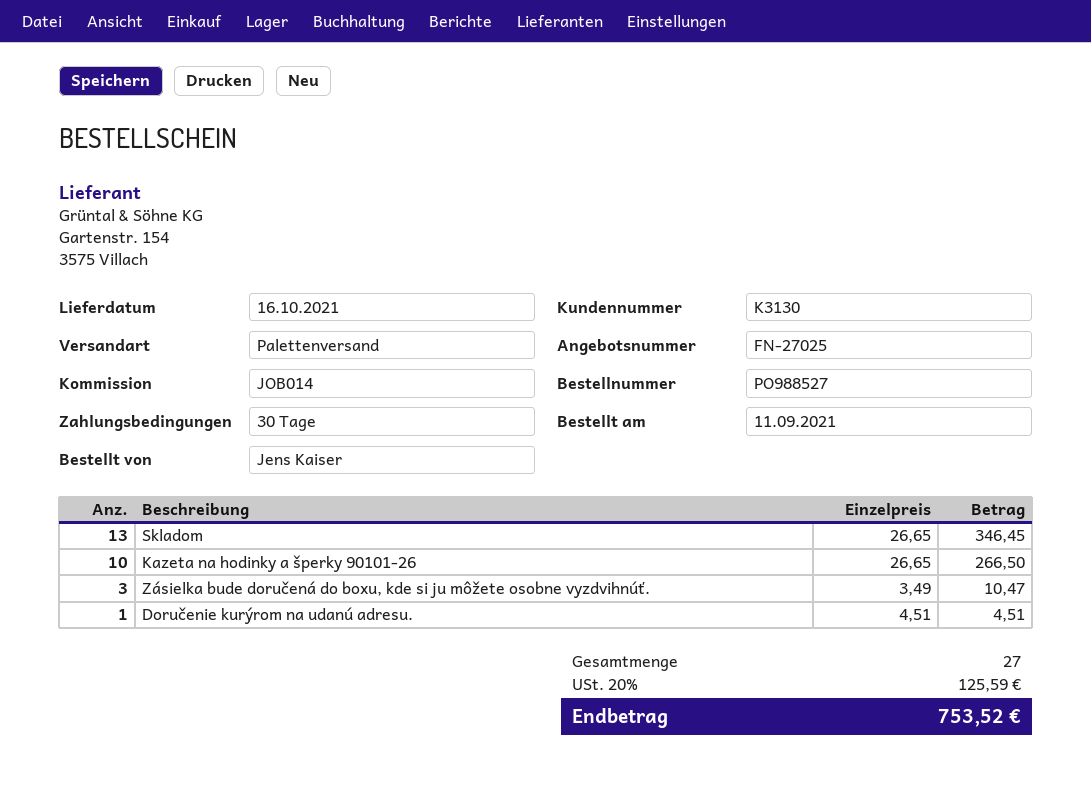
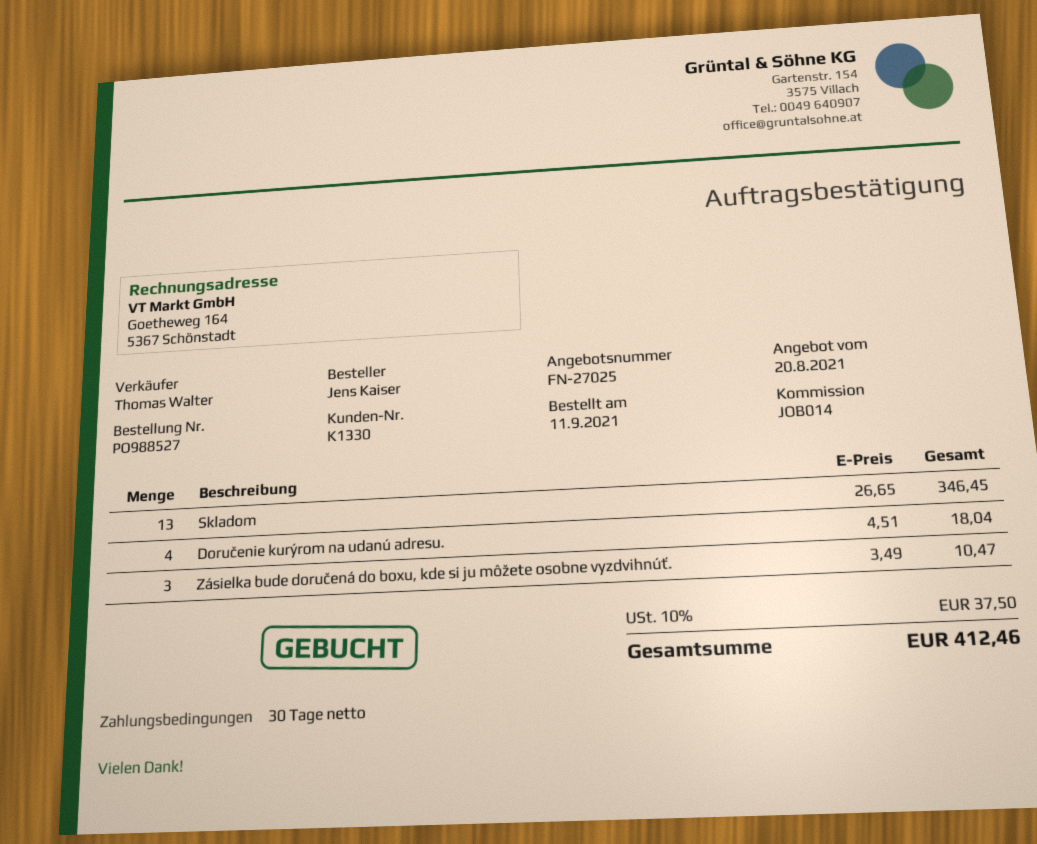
customer number: K3130 -> K1330
Kazeta na hodinky a šperky 90101-26: 10 x 26.65 = 266.50 -> none
Doručenie kurýrom na udanú adresu.: 1 x 4.51 = 4.51 -> 4 x 4.51 = 18.04
tax: 20% = 125.59 -> 10% = 37.50
total: 753.52 -> 412.46

